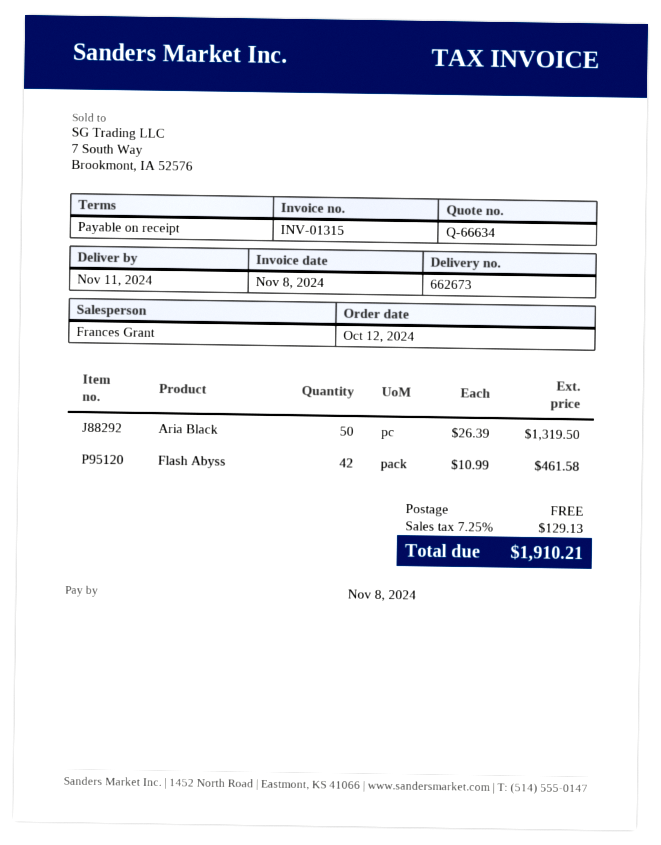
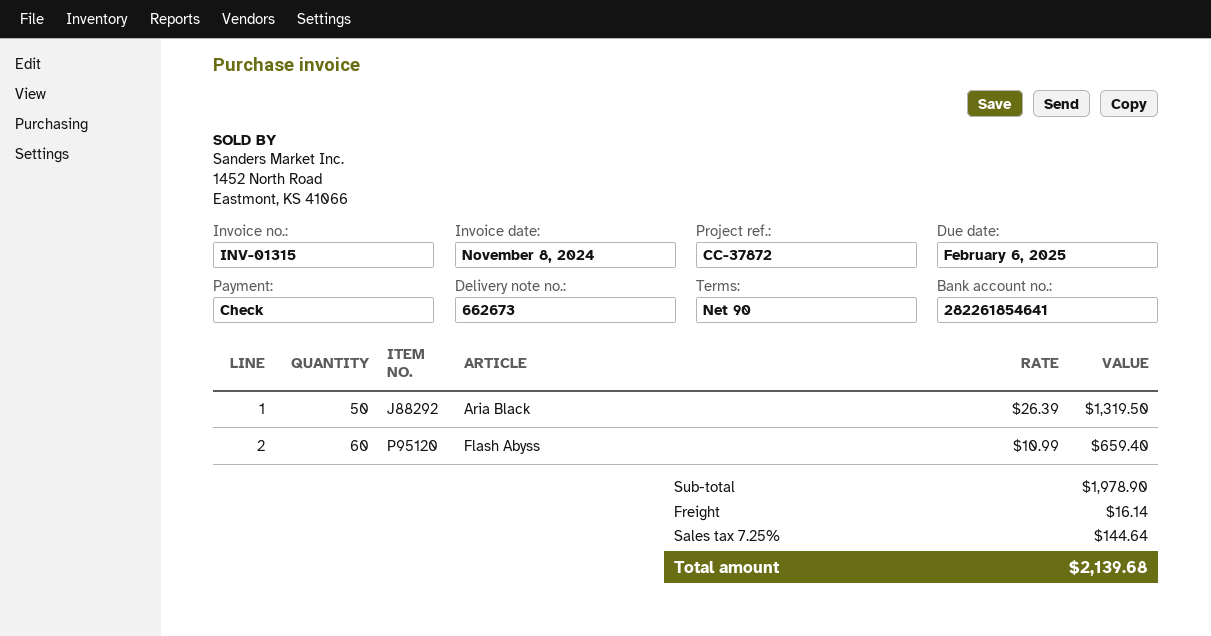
payment terms: on receipt -> 90 days
due date: 2024-11-08 -> 2025-02-06
Flash Abyss: 42 x 10.99 = 461.58 -> 60 x 10.99 = 659.40
shipping: 0.00 -> 16.14
tax: 7.25% = 129.13 -> 7.25% = 144.64
total: 1910.21 -> 2139.68

